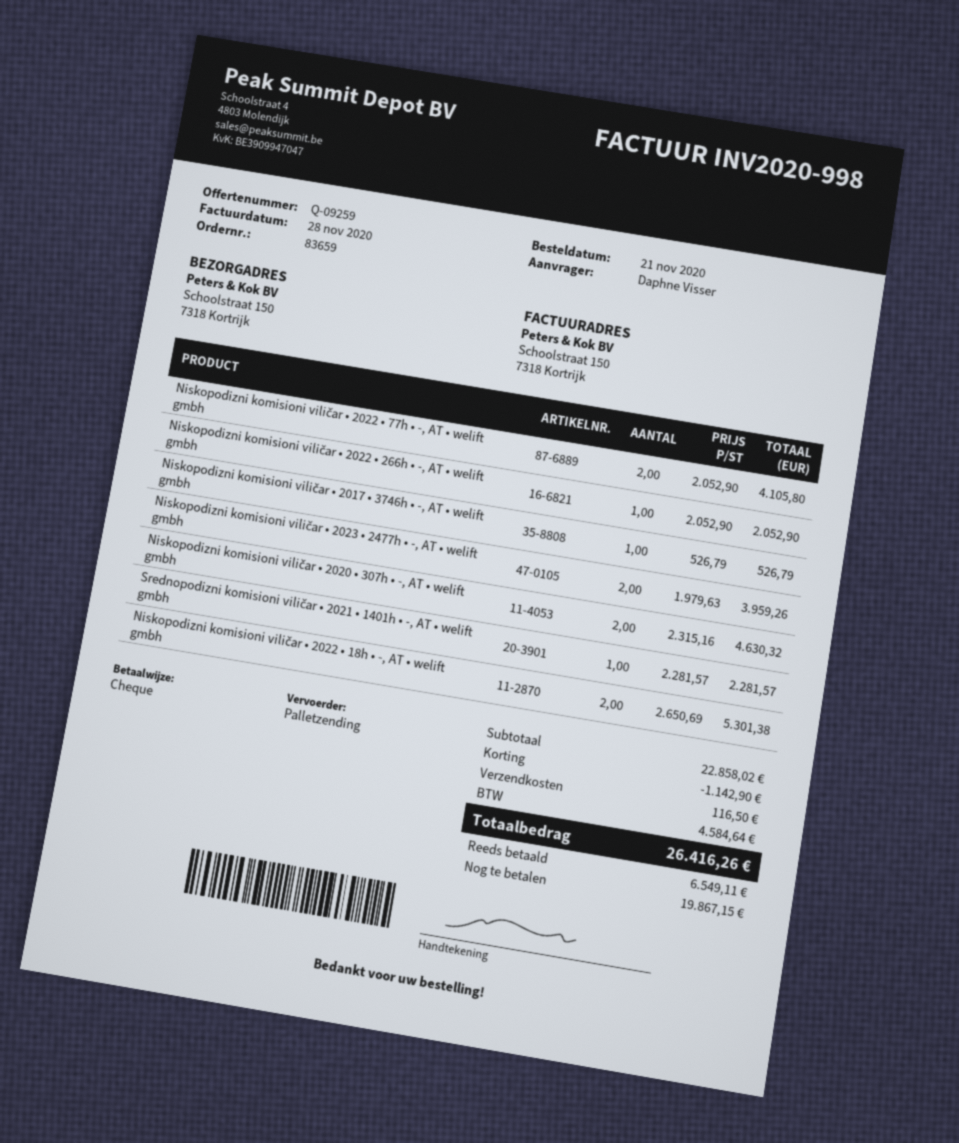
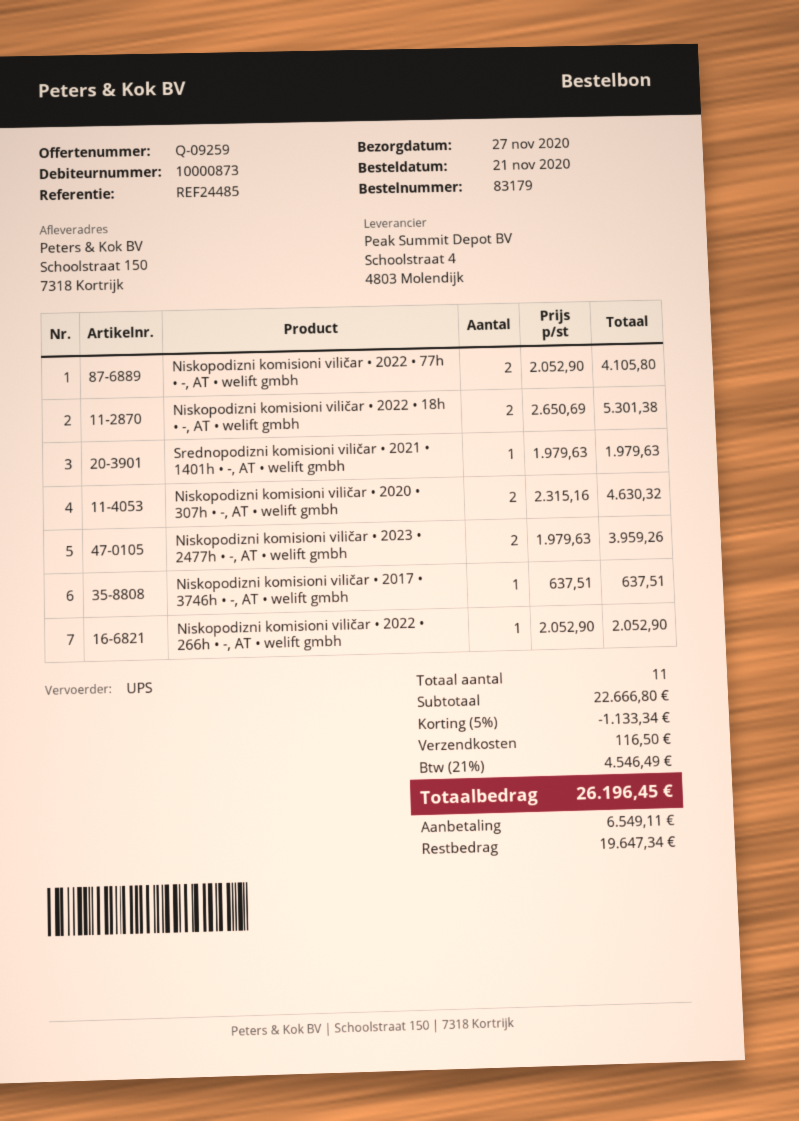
order number: 83659 -> 83179
shipping method: pallet freight -> UPS
Niskopodizni komisioni viličar • 2017 • 3746h • -, AT • welift gmbh: 1 x 526.79 = 526.79 -> 1 x 637.51 = 637.51
Srednopodizni komisioni viličar • 2021 • 1401h • -, AT • welift gmbh: 1 x 2281.57 = 2281.57 -> 1 x 1979.63 = 1979.63
subtotal: 22858.02 -> 22666.80
discount: 1142.90 -> 1133.34
tax: 4584.64 -> 4546.49
total: 26416.26 -> 26196.45
balance: 19867.15 -> 19647.34

